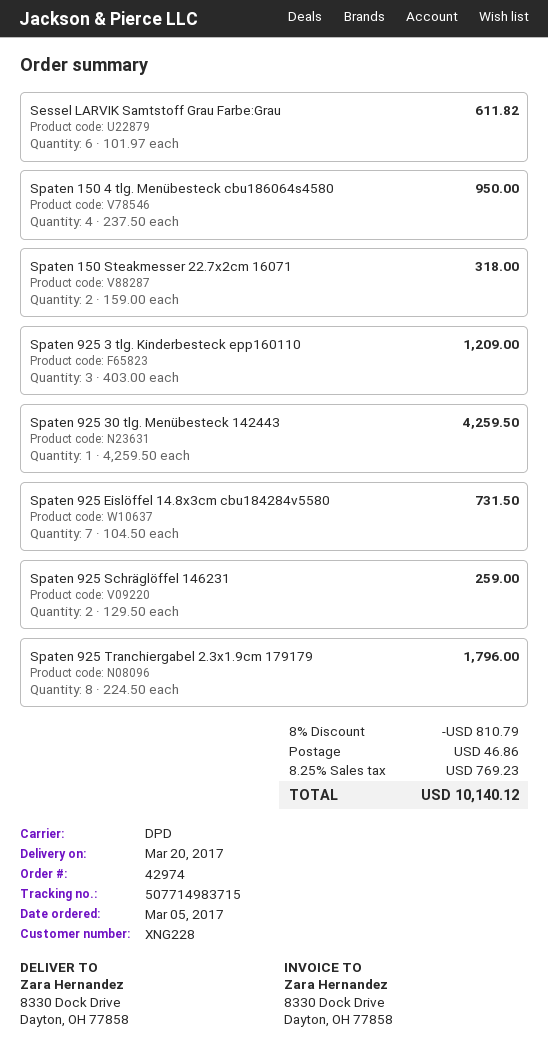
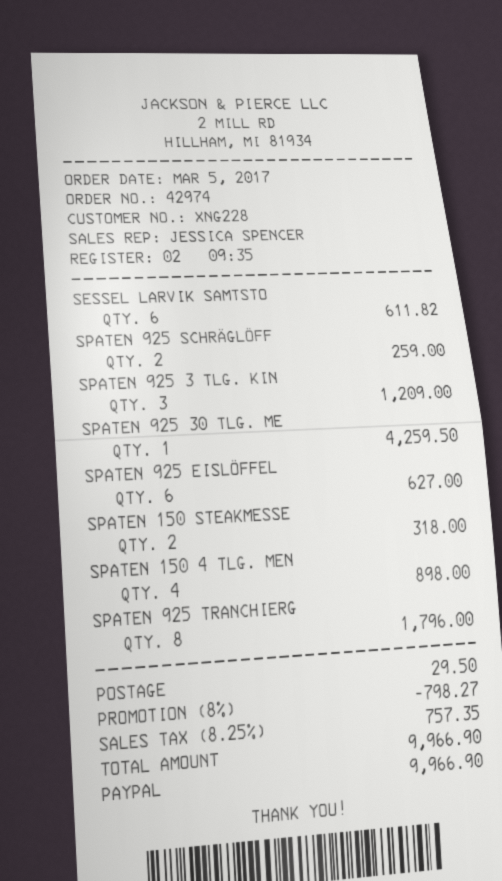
Spaten 150 4 tlg. Menübesteck cbu186064s4580: 4 for 950.00 -> 4 for 898.00
Spaten 925 Eislöffel 14.8x3cm cbu184284v5580: 7 for 731.50 -> 6 for 627.00
discount: 8% = 810.79 -> 8% = 798.27
shipping: 46.86 -> 29.50
tax: 8.25% = 769.23 -> 8.25% = 757.35
total: 10140.12 -> 9966.90

